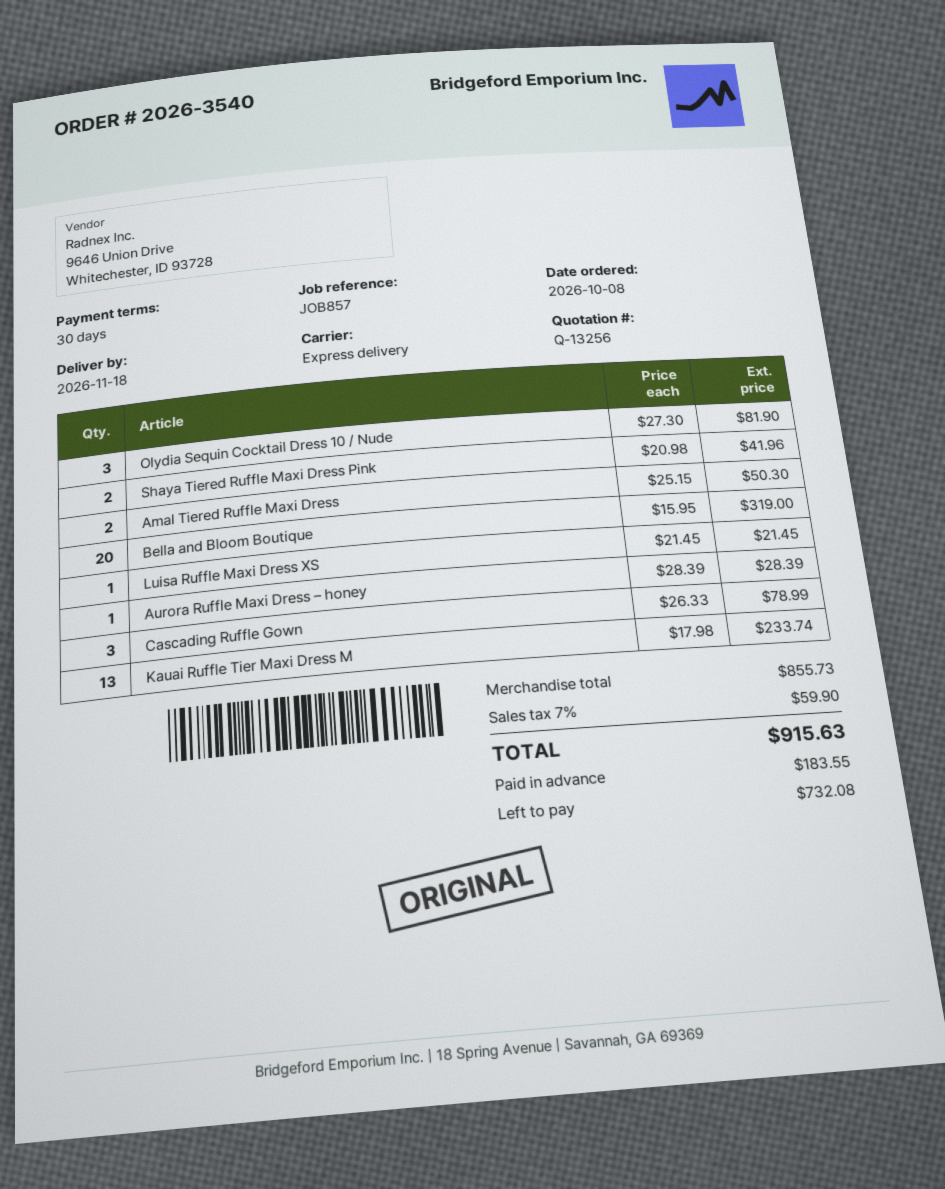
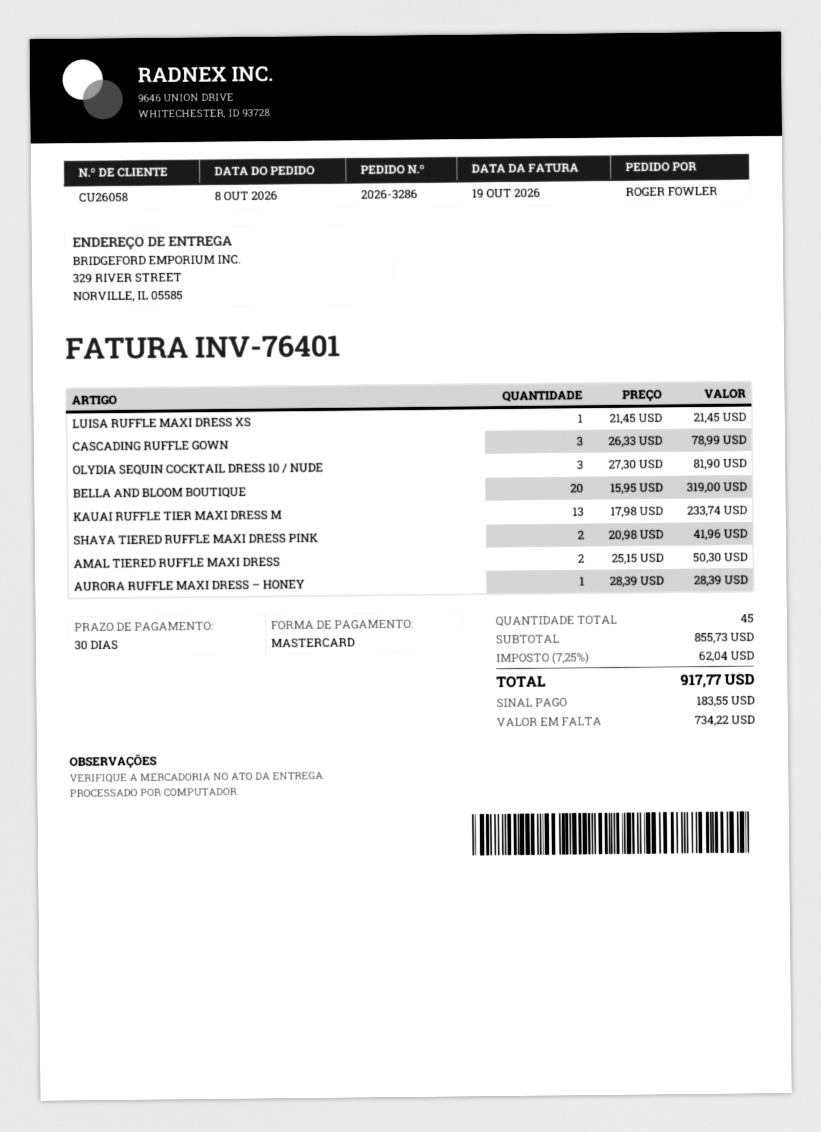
order number: 2026-3540 -> 2026-3286
tax: 7% = 59.90 -> 7.25% = 62.04
total: 915.63 -> 917.77
balance: 732.08 -> 734.22

